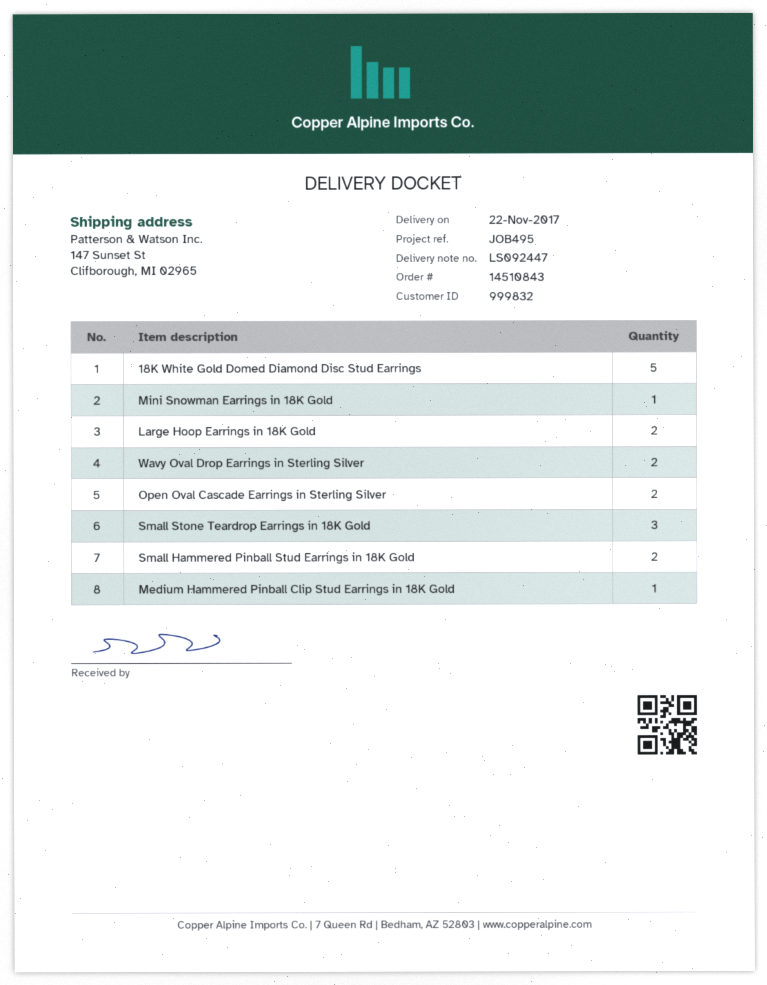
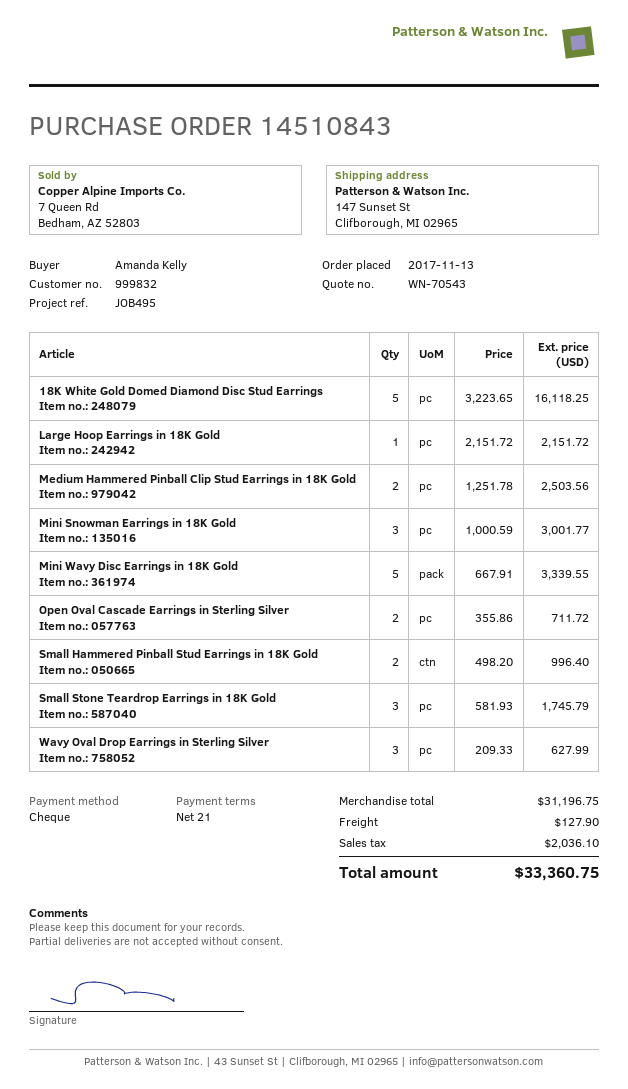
Mini Snowman Earrings in 18K Gold: 1 -> 3
Large Hoop Earrings in 18K Gold: 2 -> 1
Wavy Oval Drop Earrings in Sterling Silver: 2 -> 3
Medium Hammered Pinball Clip Stud Earrings in 18K Gold: 1 -> 2
Mini Wavy Disc Earrings in 18K Gold: none -> 5

